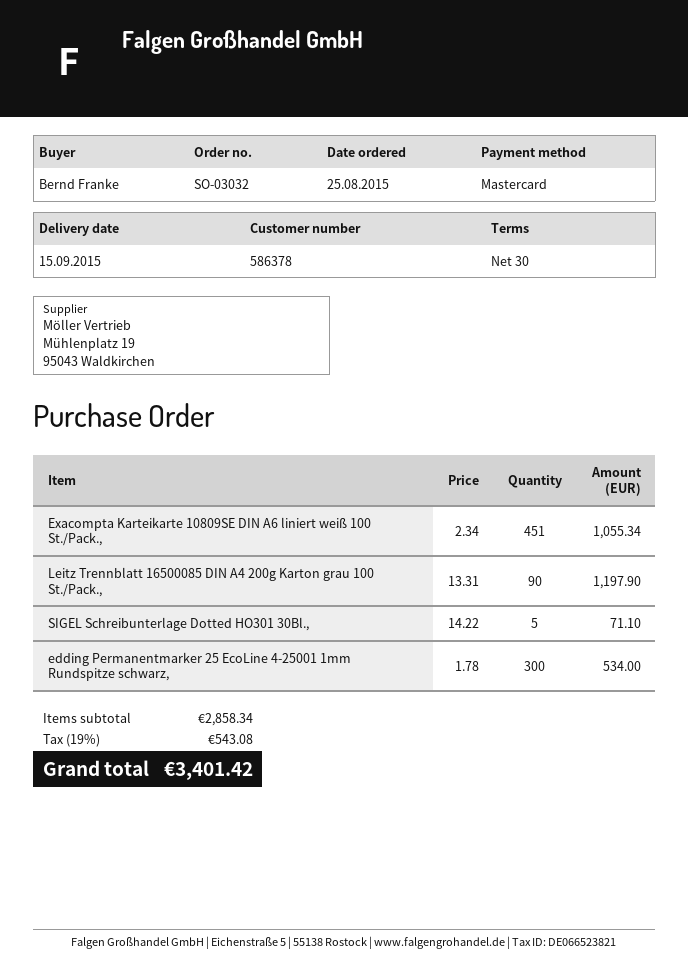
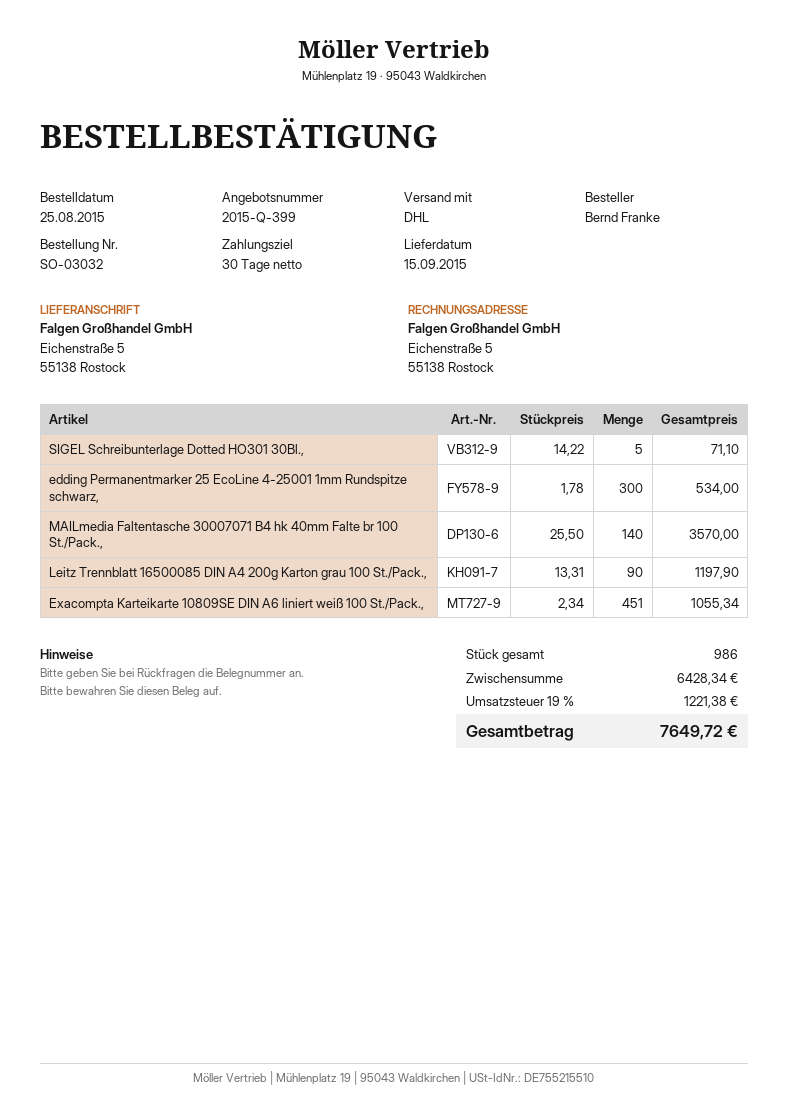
MAILmedia Faltentasche 30007071 B4 hk 40mm Falte br 100 St./Pack.,: none -> 140 x 25.50 = 3570.00
subtotal: 2858.34 -> 6428.34
tax: 19% = 543.08 -> 19% = 1221.38
total: 3401.42 -> 7649.72

